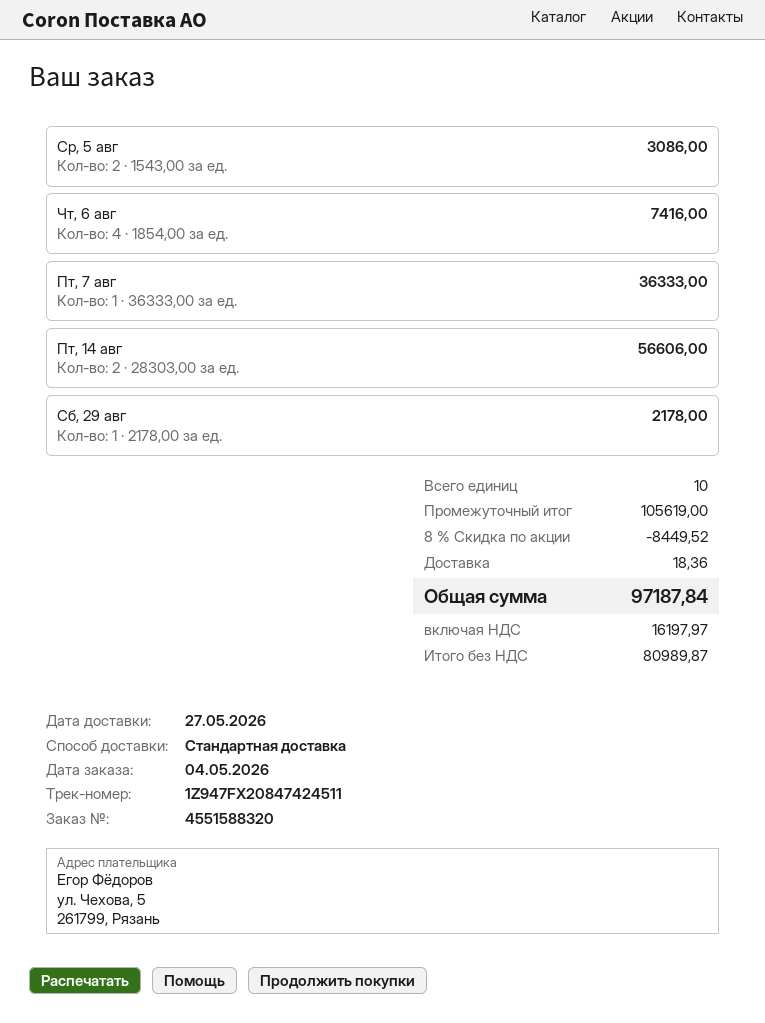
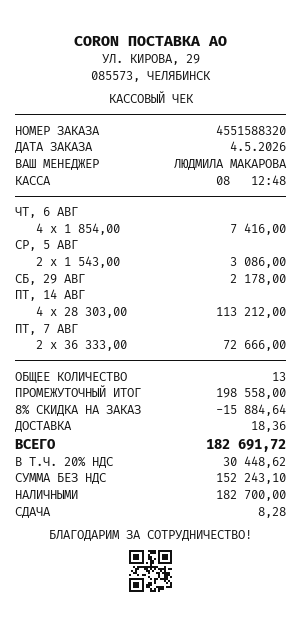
Пт, 7 авг: 1 x 36333.00 = 36333.00 -> 2 x 36333.00 = 72666.00
Пт, 14 авг: 2 x 28303.00 = 56606.00 -> 4 x 28303.00 = 113212.00
total quantity: 10 -> 13
subtotal: 105619.00 -> 198558.00
discount: 8% = 8449.52 -> 8% = 15884.64
net: 80989.87 -> 152243.10
tax: 16197.97 -> 30448.62
total: 97187.84 -> 182691.72

